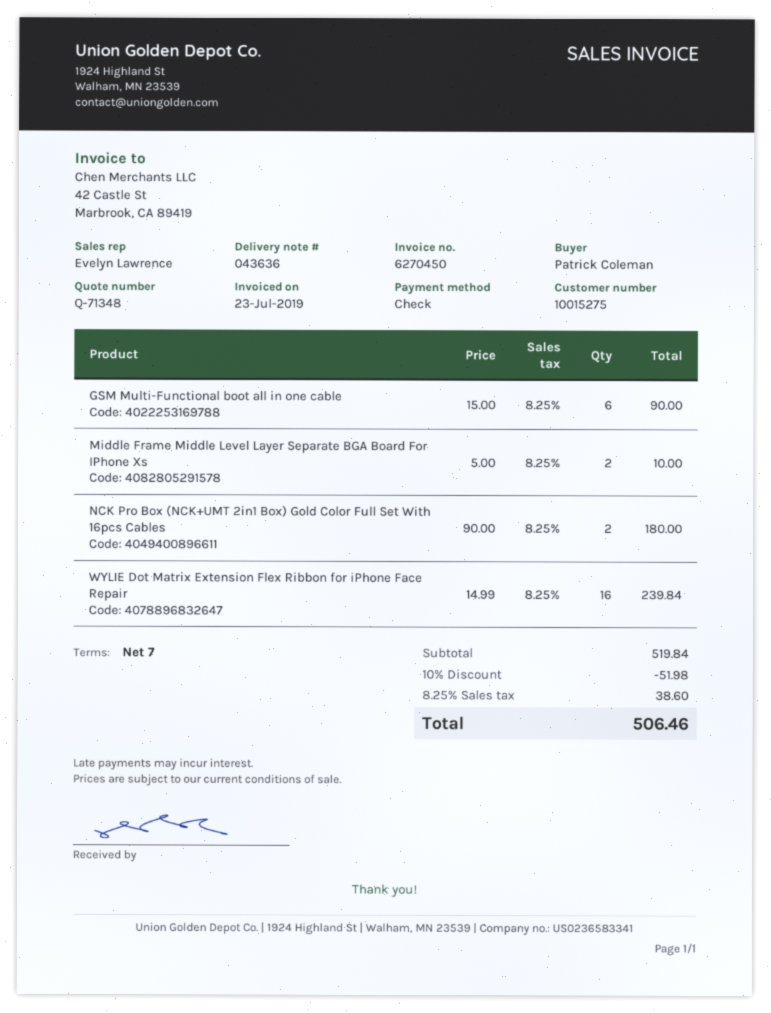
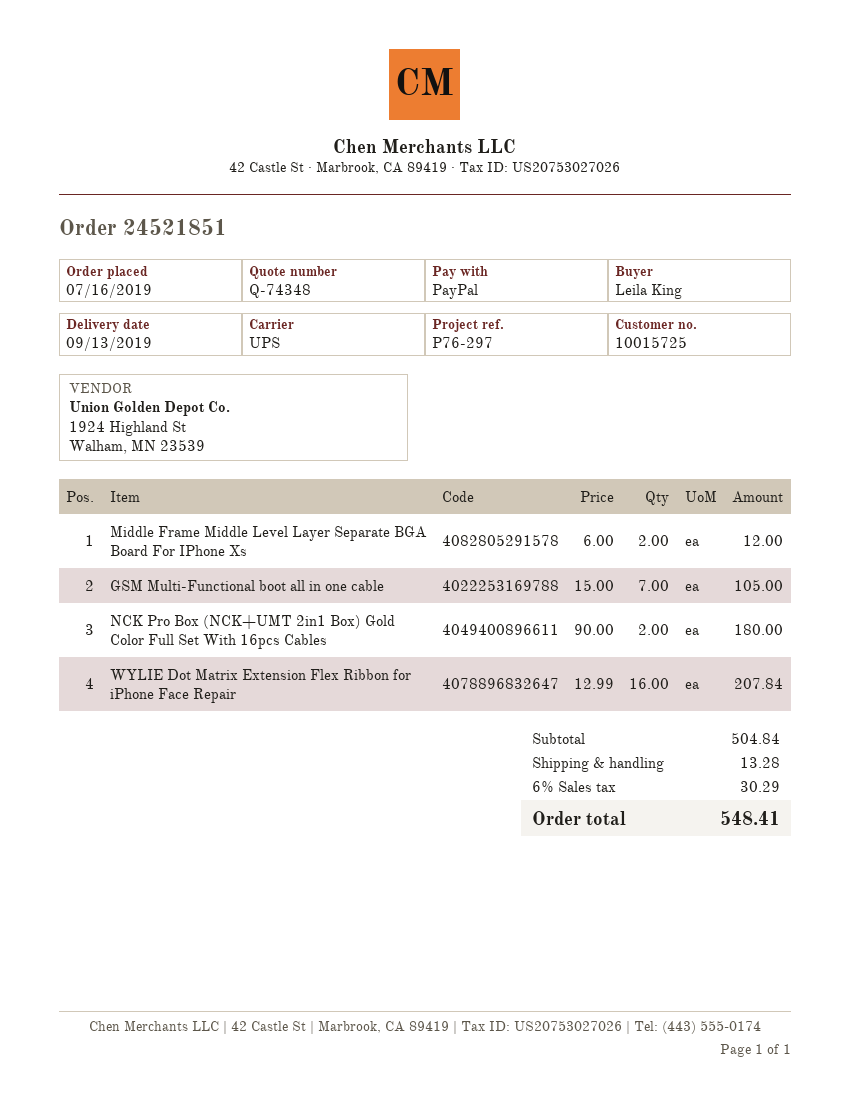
quote number: Q-71348 -> Q-74348
customer number: 10015275 -> 10015725
ordered by: Patrick Coleman -> Leila King
payment method: cheque -> PayPal
GSM Multi-Functional boot all in one cable: 6 x 15.00 = 90.00 -> 7 x 15.00 = 105.00
Middle Frame Middle Level Layer Separate BGA Board For IPhone Xs: 2 x 5.00 = 10.00 -> 2 x 6.00 = 12.00
WYLIE Dot Matrix Extension Flex Ribbon for iPhone Face Repair: 16 x 14.99 = 239.84 -> 16 x 12.99 = 207.84
subtotal: 519.84 -> 504.84
discount: 10% = 51.98 -> none
shipping: none -> 13.28
tax: 8.25% = 38.60 -> 6% = 30.29
total: 506.46 -> 548.41

